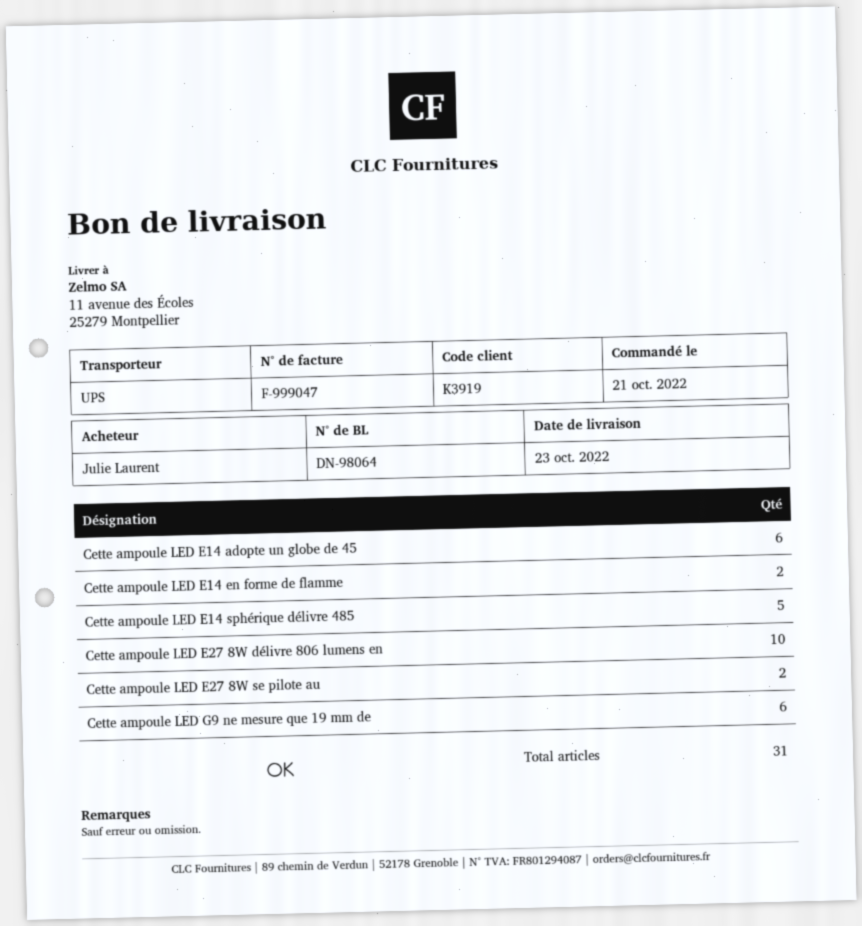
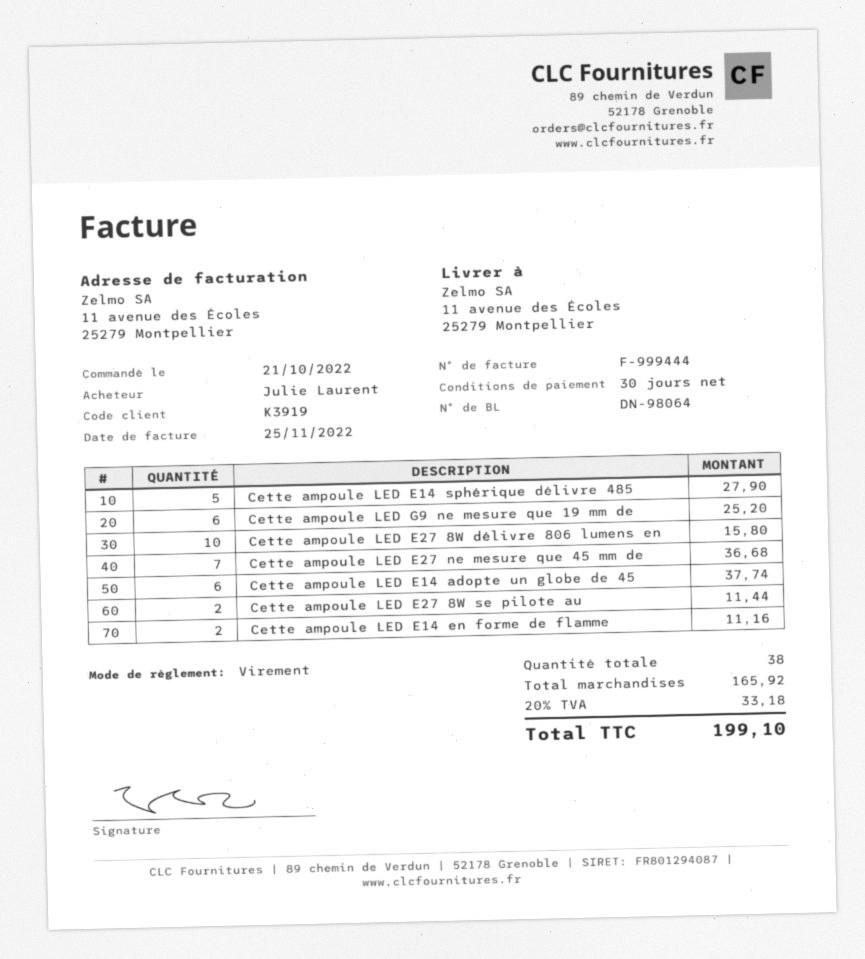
invoice number: F-999047 -> F-999444
Cette ampoule LED E27 ne mesure que 45 mm de: none -> 7
total quantity: 31 -> 38

